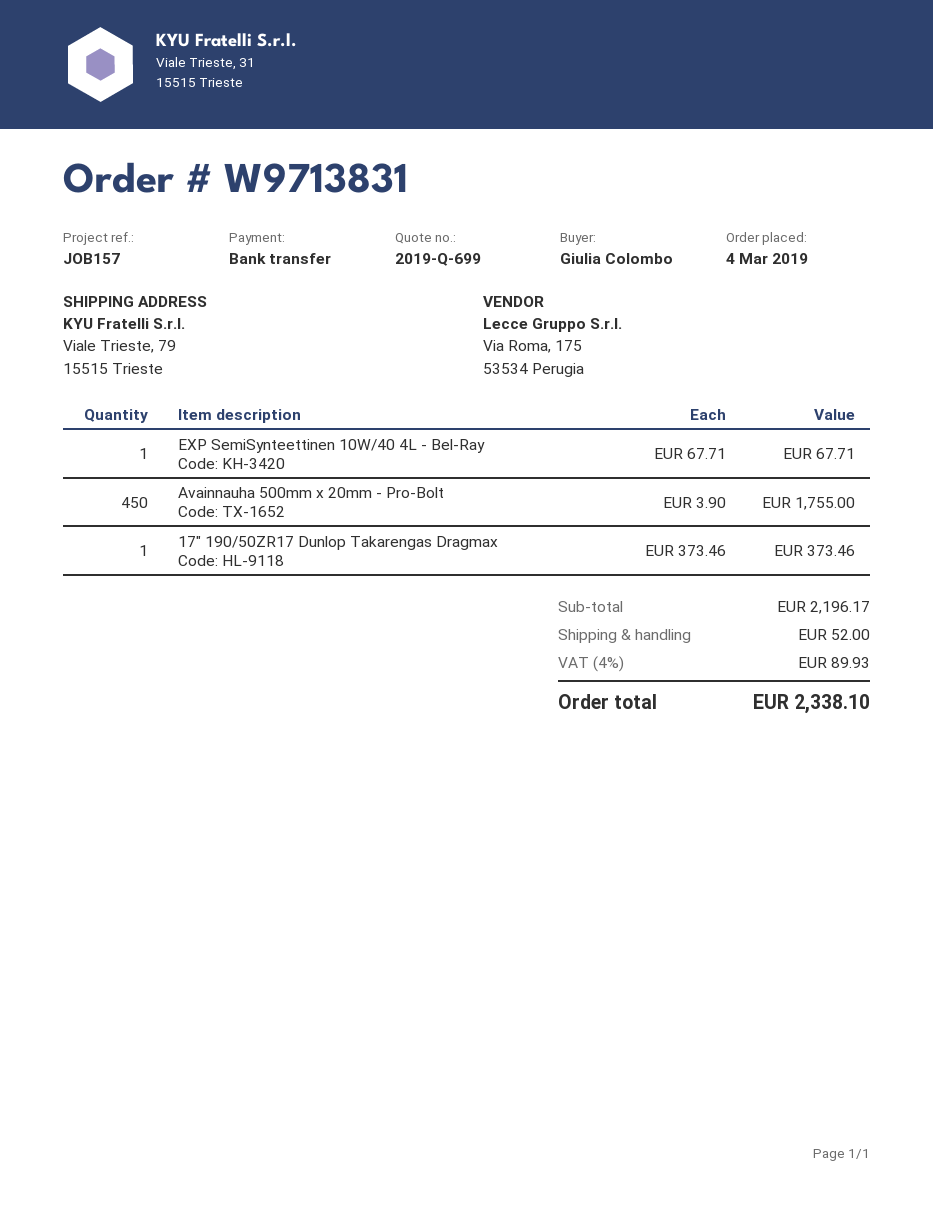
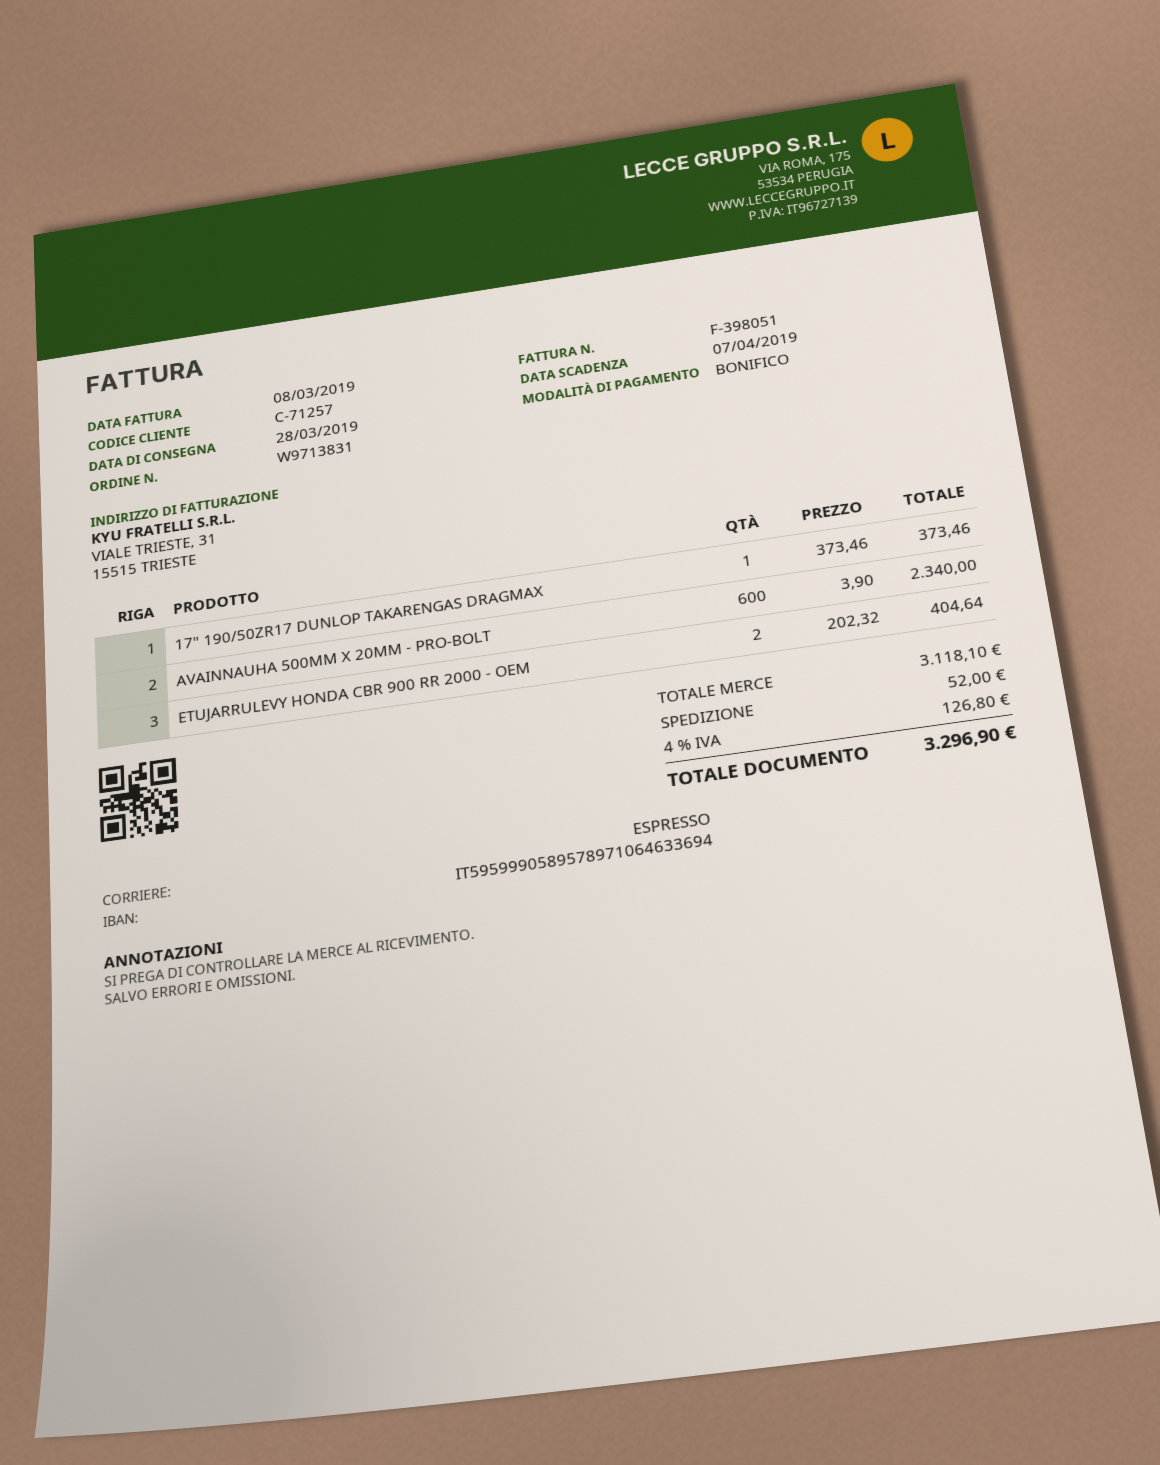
EXP SemiSynteettinen 10W/40 4L - Bel-Ray: 1 x 67.71 = 67.71 -> none
Avainnauha 500mm x 20mm - Pro-Bolt: 450 x 3.90 = 1755.00 -> 600 x 3.90 = 2340.00
ETUJARRULEVY HONDA CBR 900 RR 2000 - OEM: none -> 2 x 202.32 = 404.64
subtotal: 2196.17 -> 3118.10
tax: 4% = 89.93 -> 4% = 126.80
total: 2338.10 -> 3296.90

